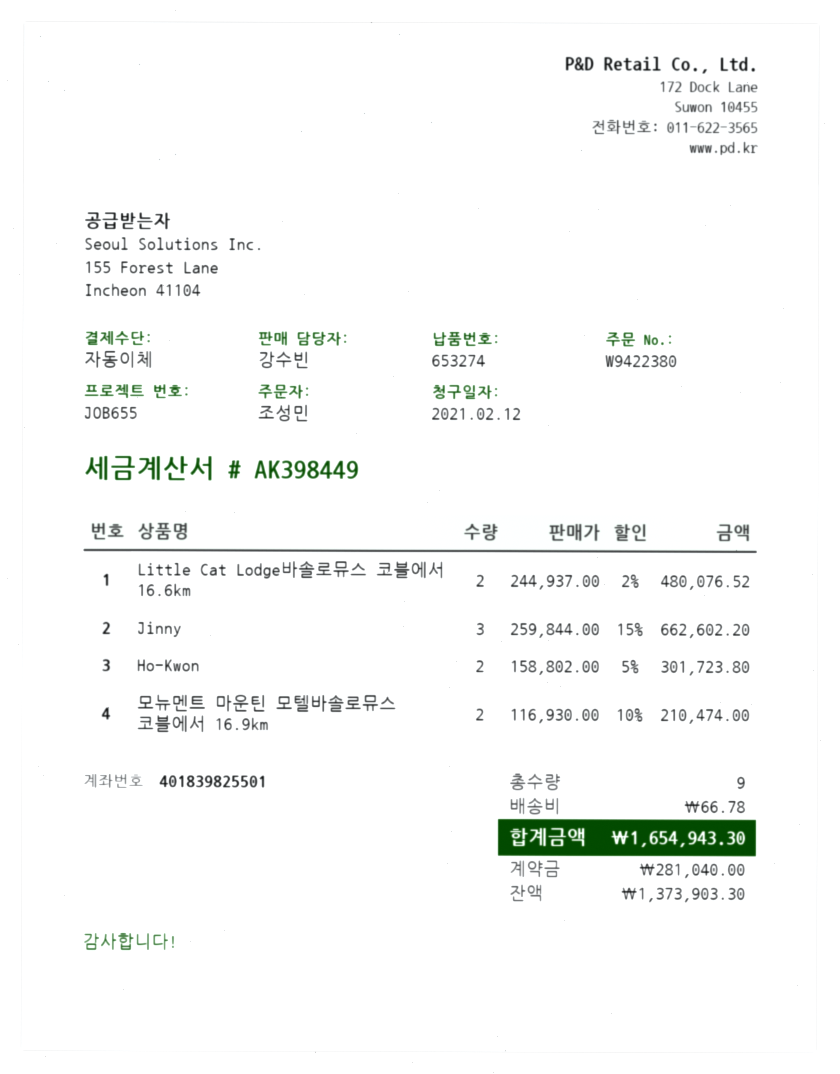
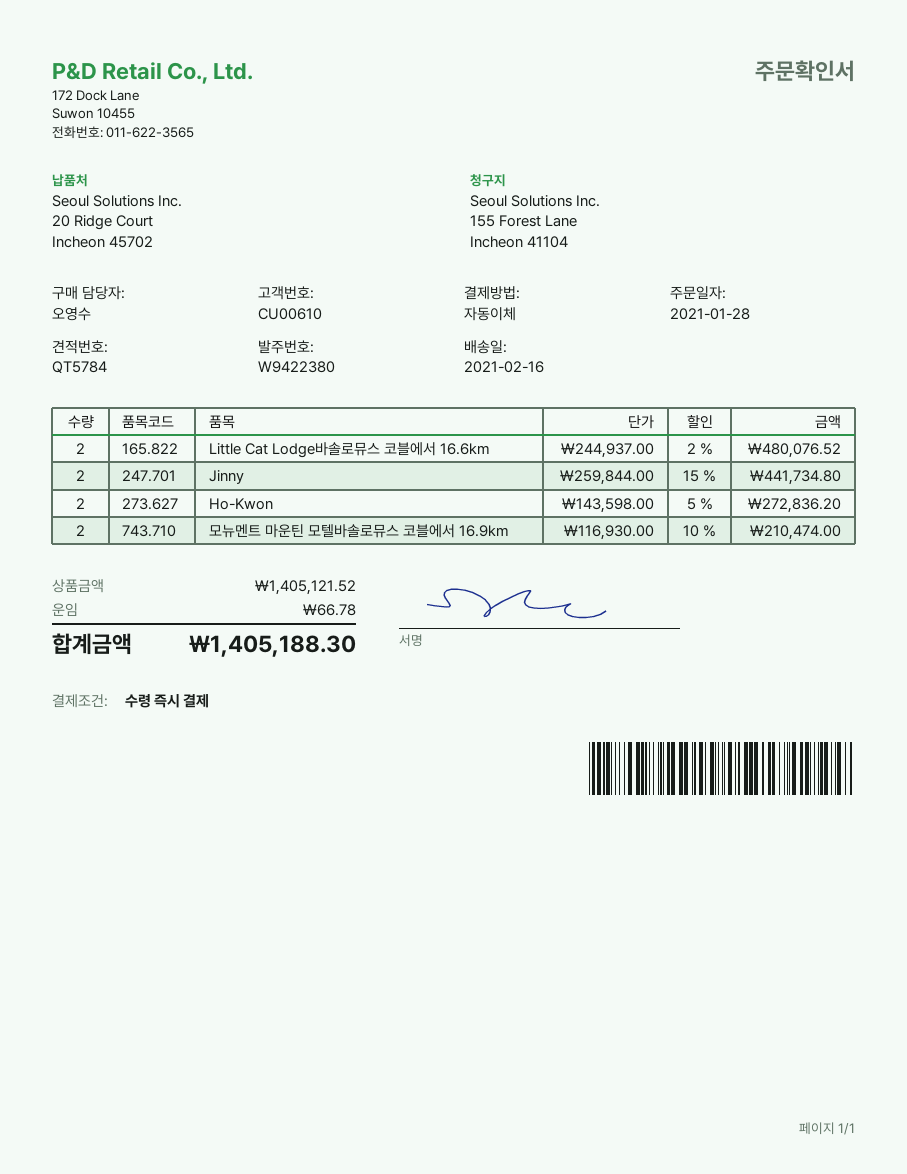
ordered by: 조성민 -> 오영수
Jinny: 3 x 259844.00 - 15% = 662602.20 -> 2 x 259844.00 - 15% = 441734.80
Ho-Kwon: 2 x 158802.00 - 5% = 301723.80 -> 2 x 143598.00 - 5% = 272836.20
total: 1654943.30 -> 1405188.30

